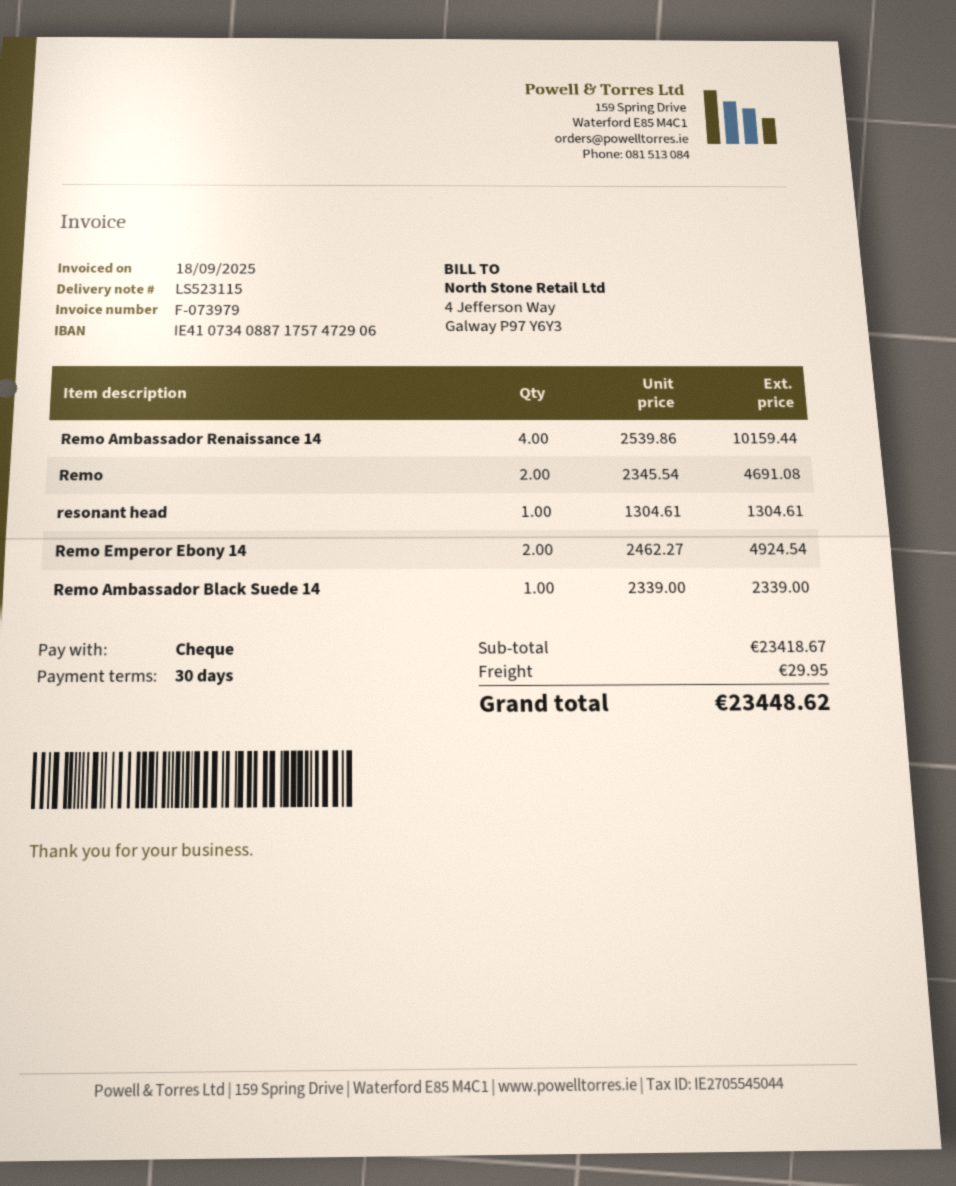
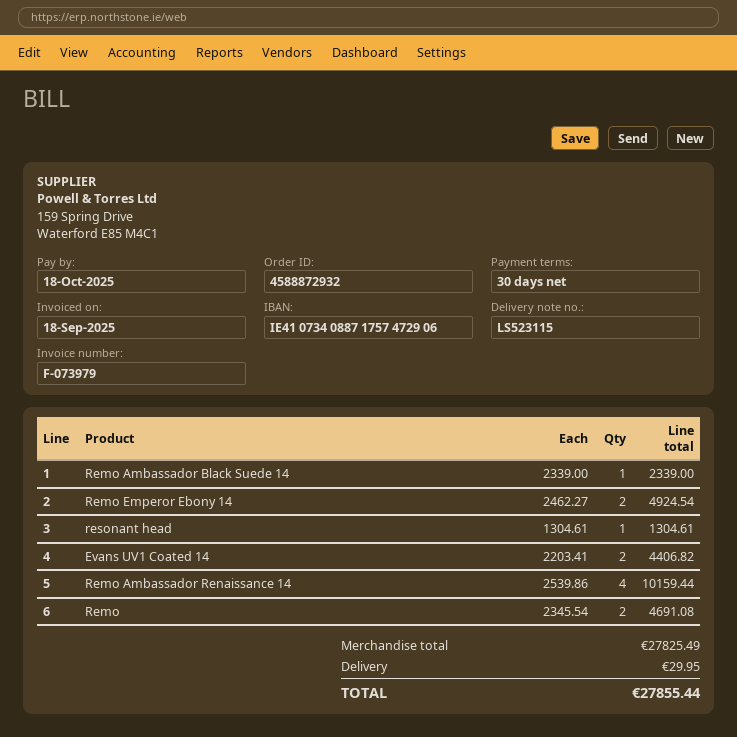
Evans UV1 Coated 14: none -> 2 x 2203.41 = 4406.82
subtotal: 23418.67 -> 27825.49
total: 23448.62 -> 27855.44

